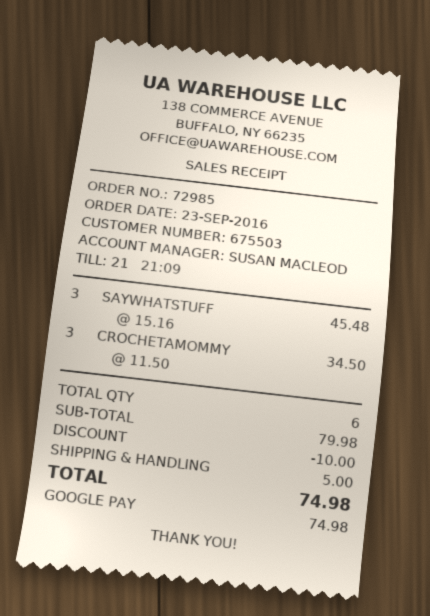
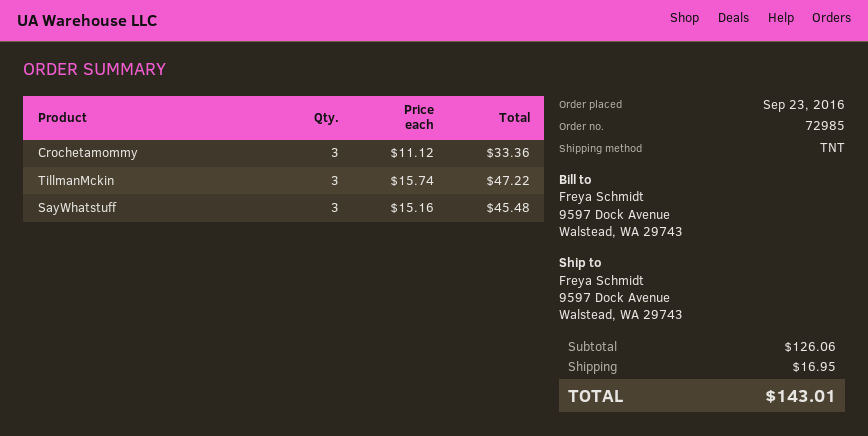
CROCHETAMOMMY: 3 x 11.50 = 34.50 -> 3 x 11.12 = 33.36
TillmanMckin: none -> 3 x 15.74 = 47.22
subtotal: 79.98 -> 126.06
discount: 10.00 -> none
shipping: 5.00 -> 16.95
total: 74.98 -> 143.01

